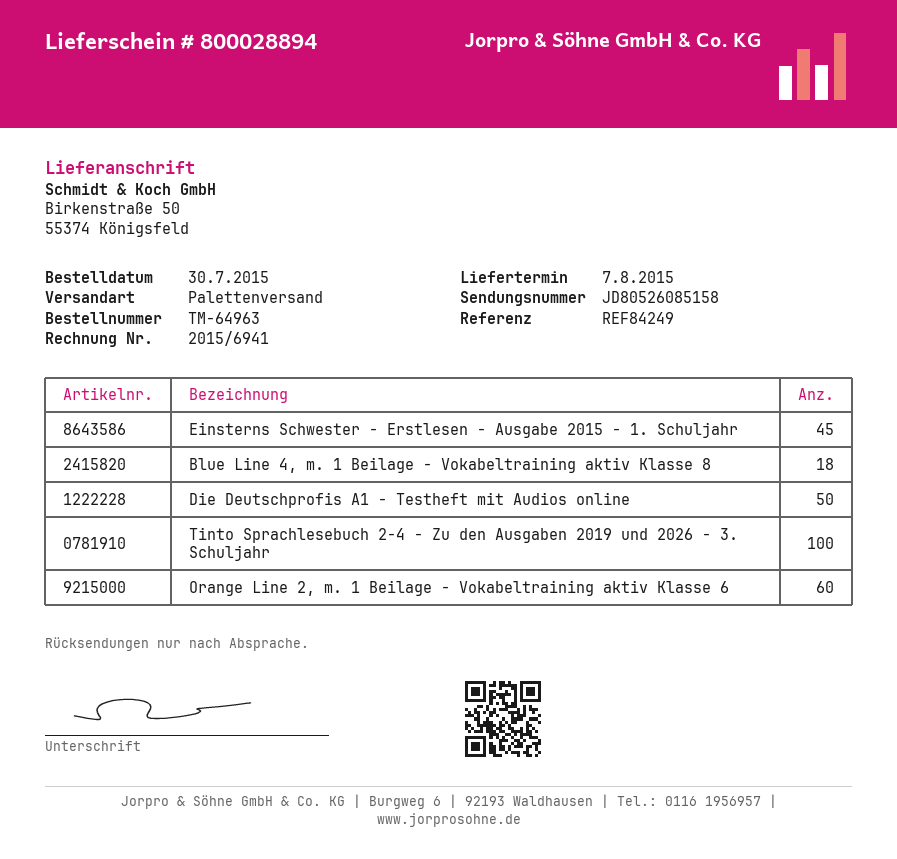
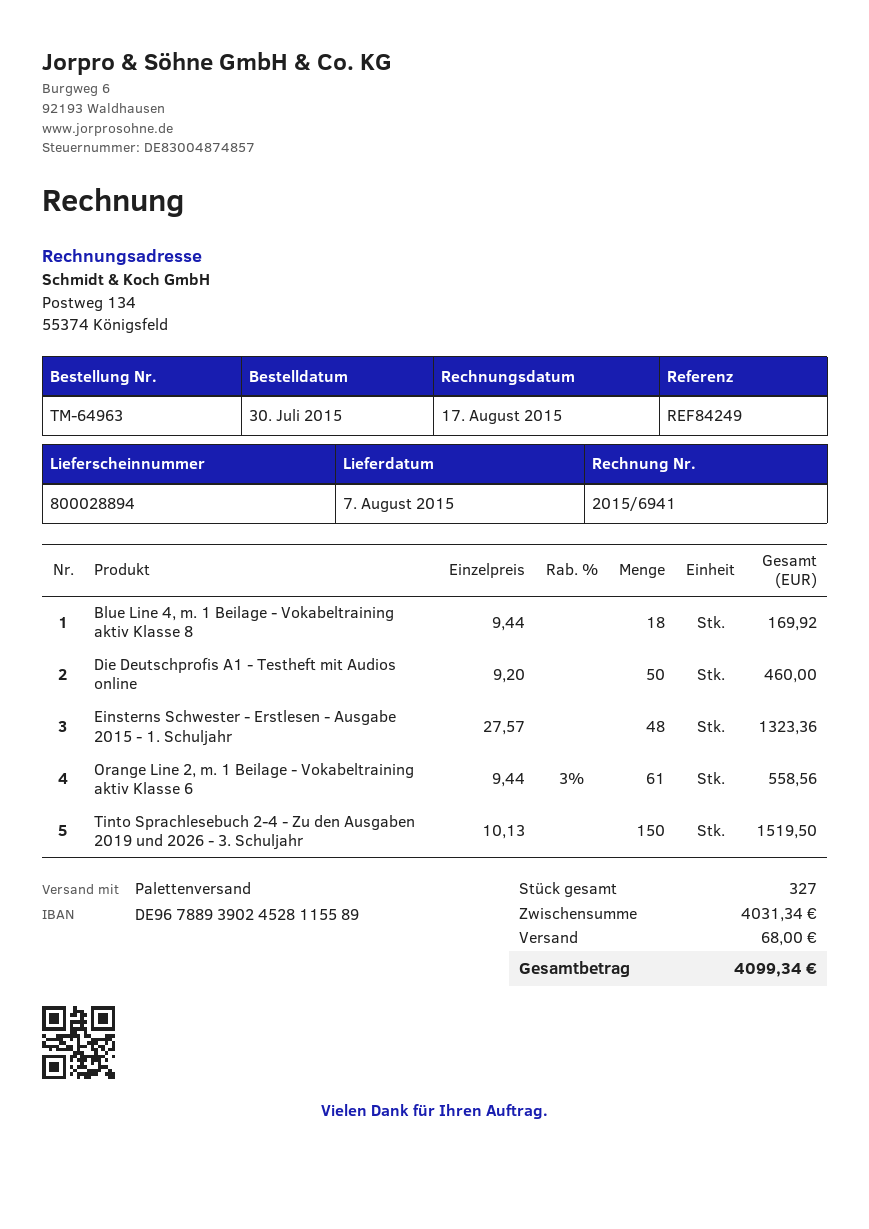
Einsterns Schwester - Erstlesen - Ausgabe 2015 - 1. Schuljahr: 45 -> 48
Tinto Sprachlesebuch 2-4 - Zu den Ausgaben 2019 und 2026 - 3. Schuljahr: 100 -> 150
Orange Line 2, m. 1 Beilage - Vokabeltraining aktiv Klasse 6: 60 -> 61

